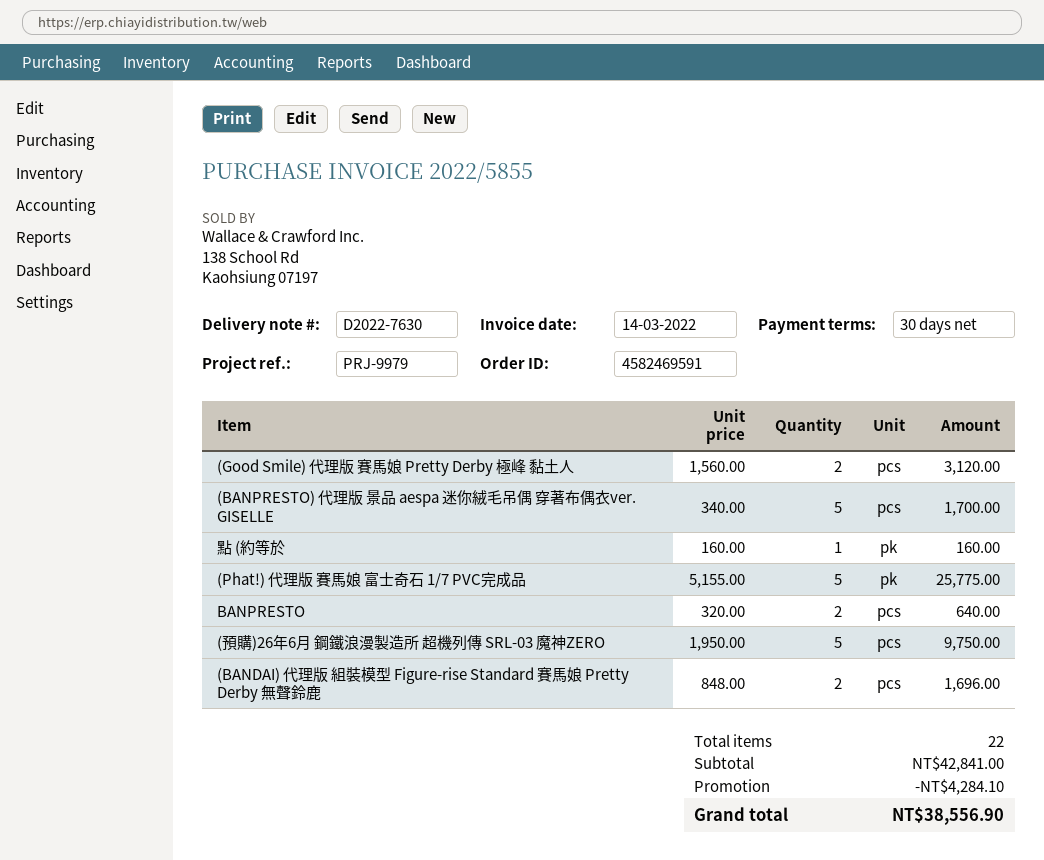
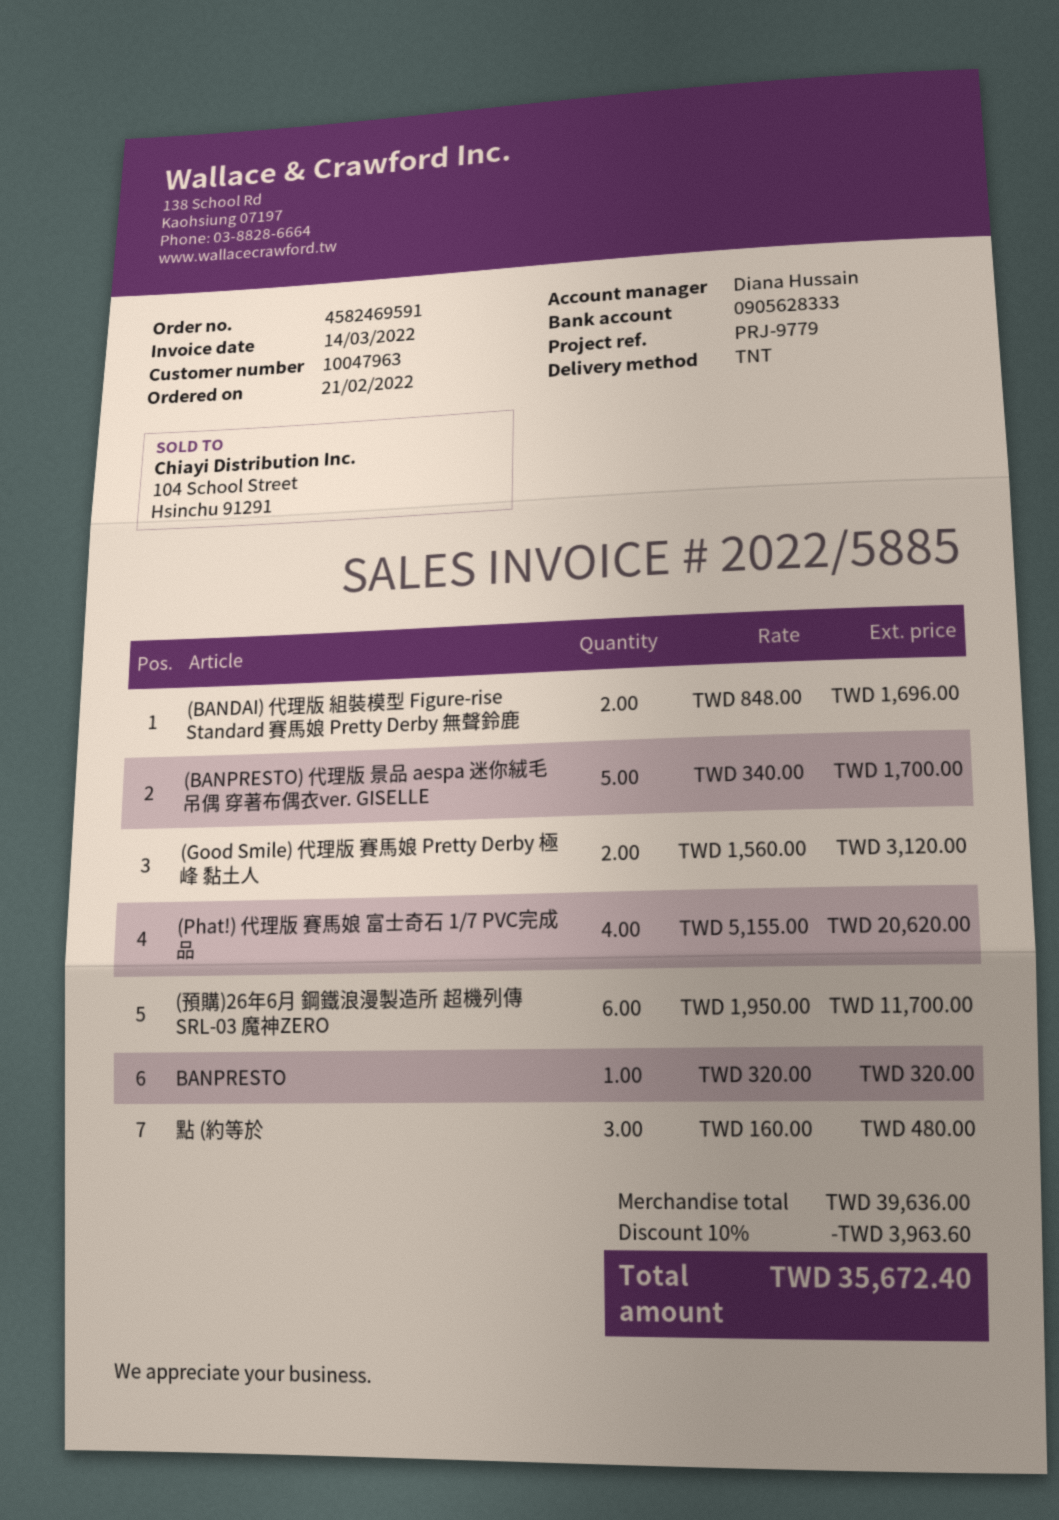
invoice number: 2022/5855 -> 2022/5885
reference: PRJ-9979 -> PRJ-9779
點 (約等於: 1 x 160.00 = 160.00 -> 3 x 160.00 = 480.00
(Phat!) 代理版 賽馬娘 富士奇石 1/7 PVC完成品: 5 x 5155.00 = 25775.00 -> 4 x 5155.00 = 20620.00
BANPRESTO: 2 x 320.00 = 640.00 -> 1 x 320.00 = 320.00
(預購)26年6月 鋼鐵浪漫製造所 超機列傳 SRL-03 魔神ZERO: 5 x 1950.00 = 9750.00 -> 6 x 1950.00 = 11700.00
subtotal: 42841.00 -> 39636.00
discount: 4284.10 -> 3963.60
total: 38556.90 -> 35672.40

